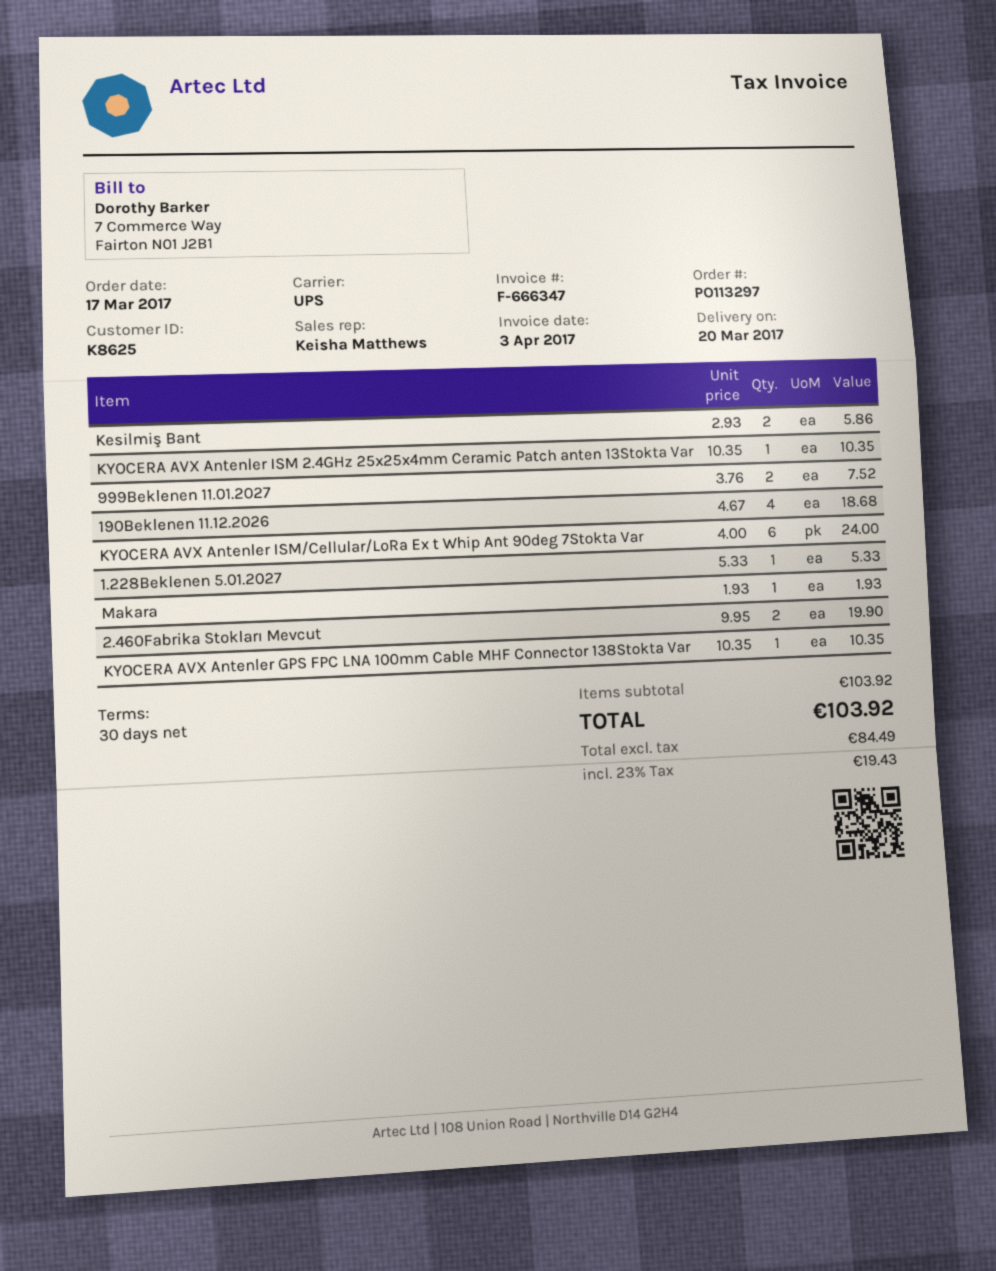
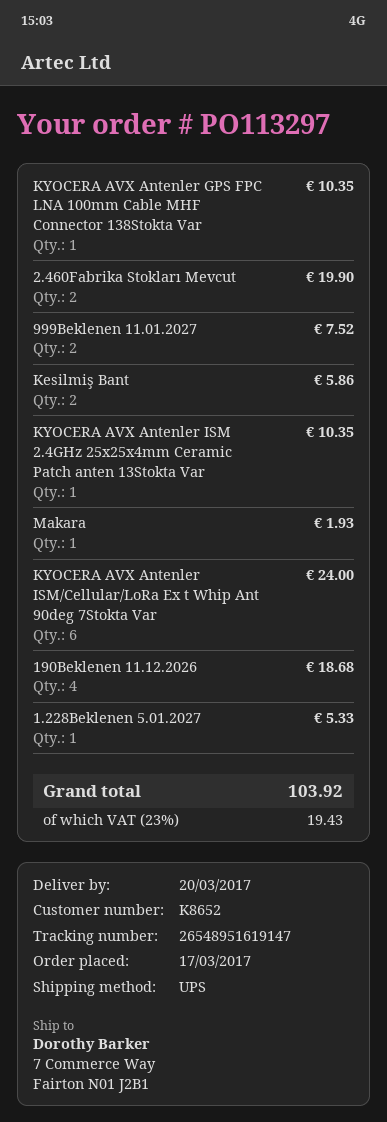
customer number: K8625 -> K8652

